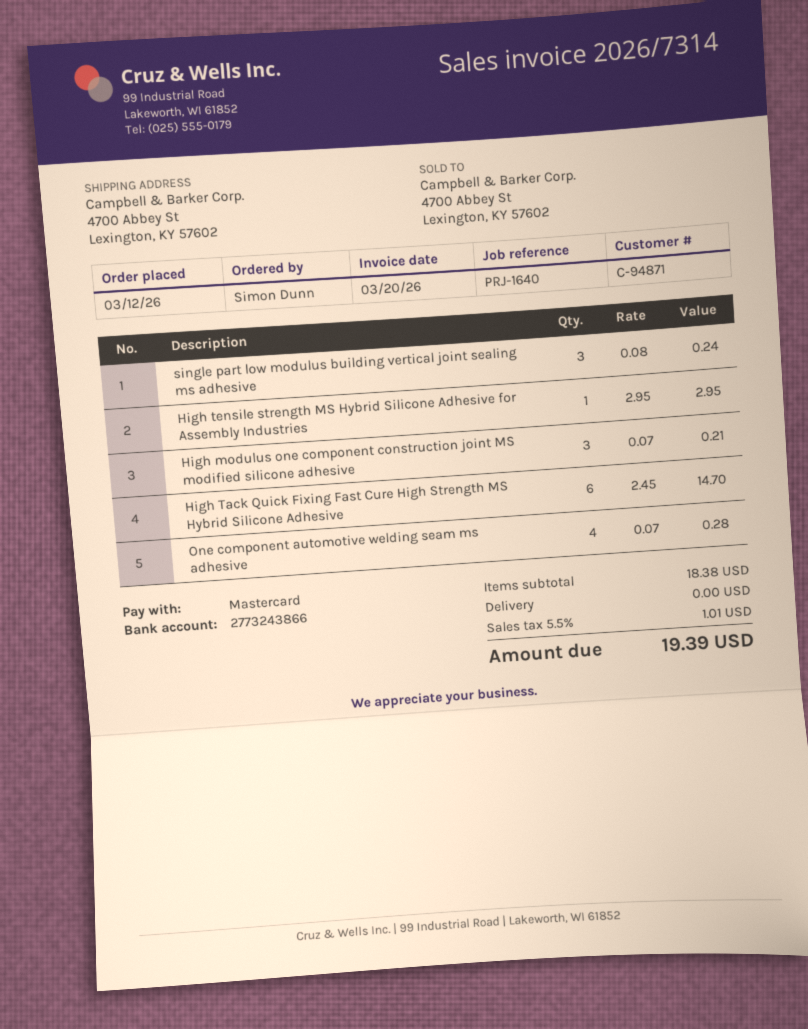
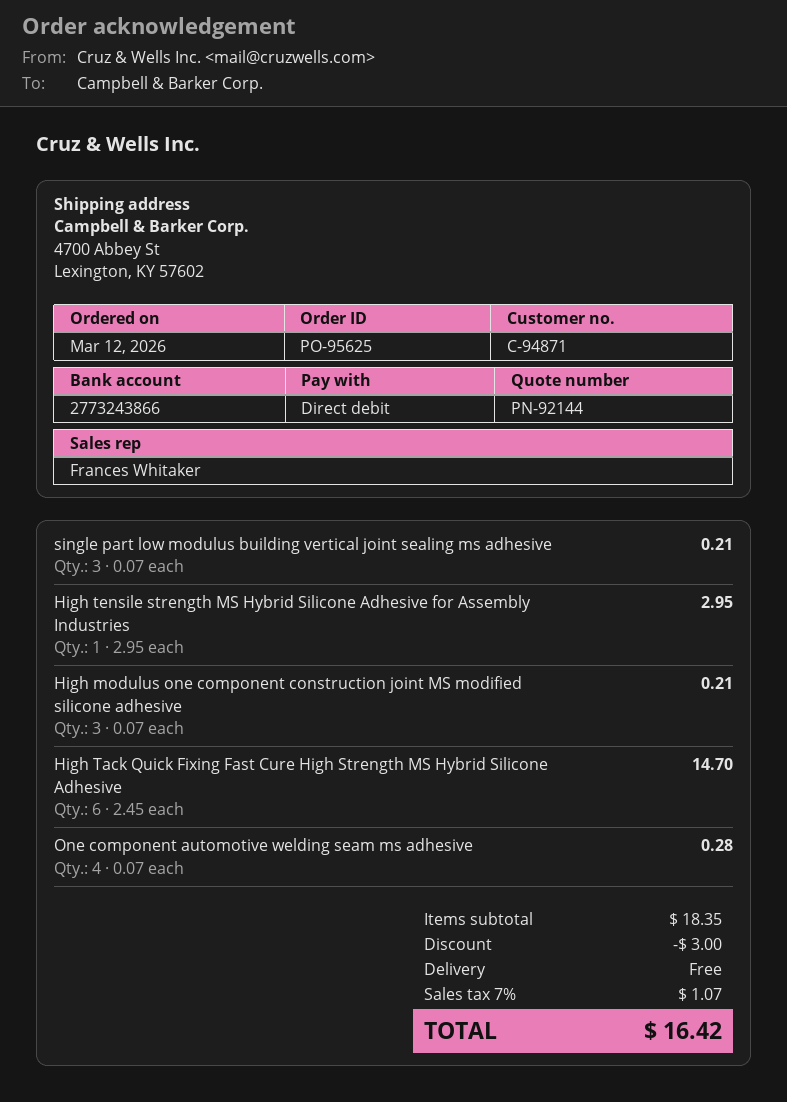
payment method: Mastercard -> direct debit
single part low modulus building vertical joint sealing ms adhesive: 3 x 0.08 = 0.24 -> 3 x 0.07 = 0.21
subtotal: 18.38 -> 18.35
discount: none -> 3.00
tax: 5.5% = 1.01 -> 7% = 1.07
total: 19.39 -> 16.42

